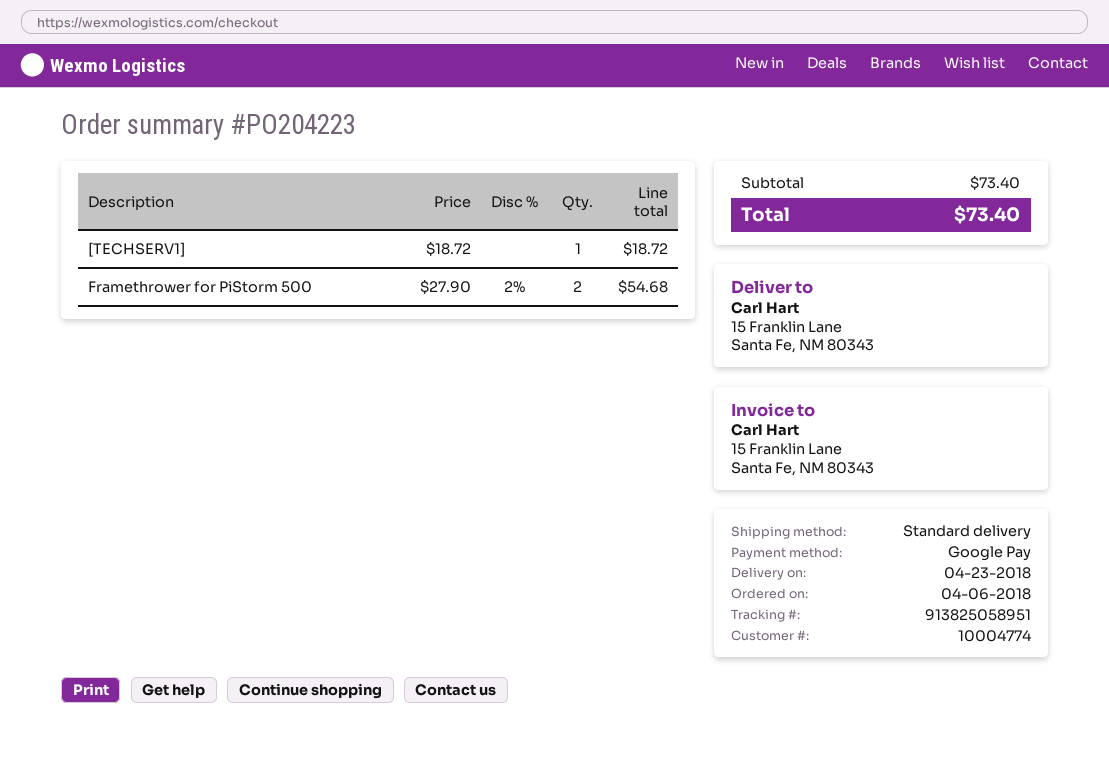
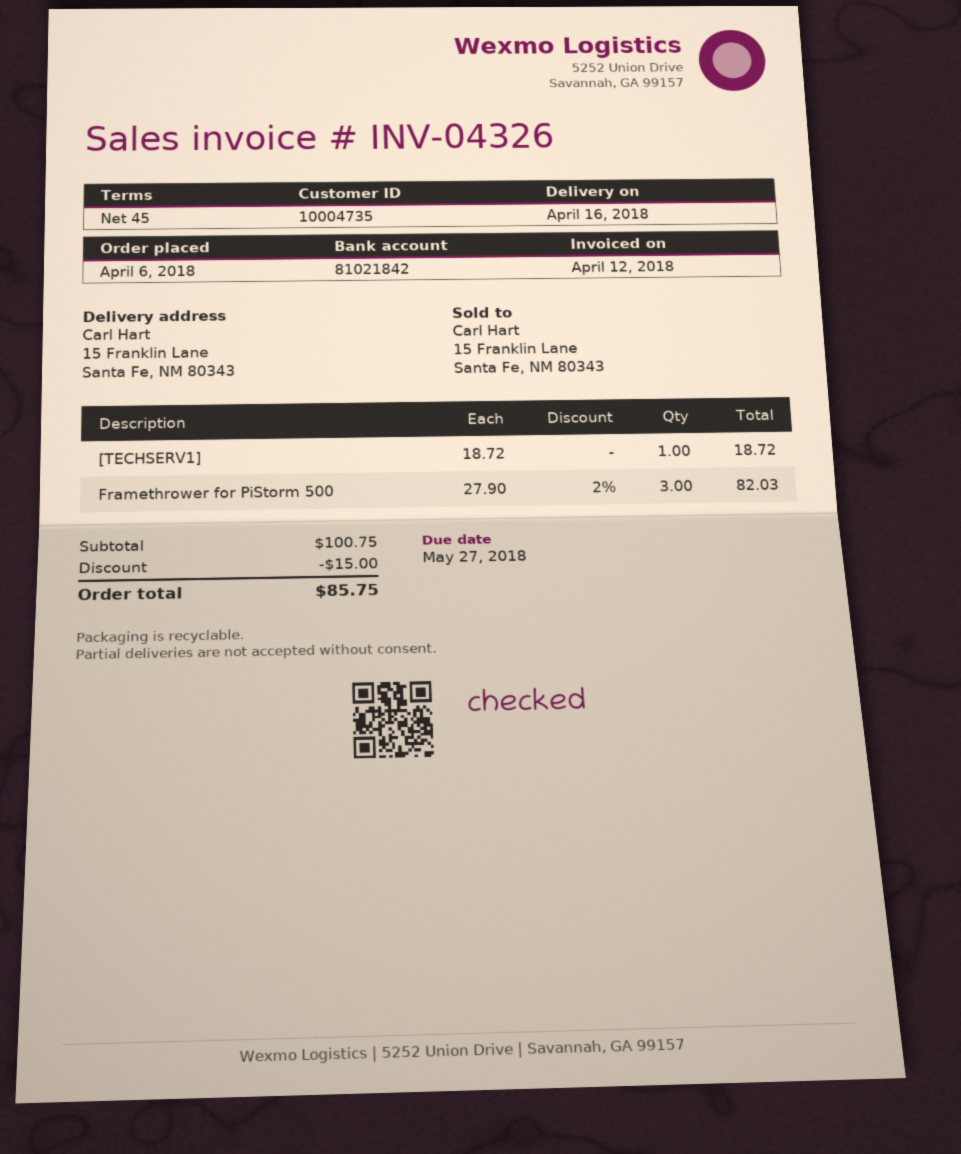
delivery date: 2018-04-23 -> 2018-04-16
customer number: 10004774 -> 10004735
Framethrower for PiStorm 500: 2 x 27.90 - 2% = 54.68 -> 3 x 27.90 - 2% = 82.03
subtotal: 73.40 -> 100.75
discount: none -> 15.00
total: 73.40 -> 85.75

